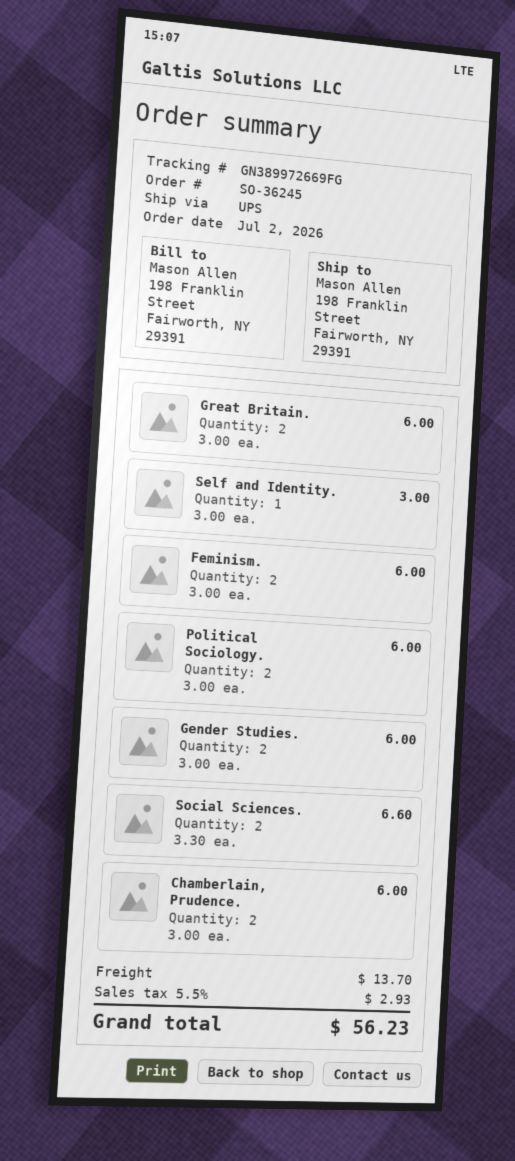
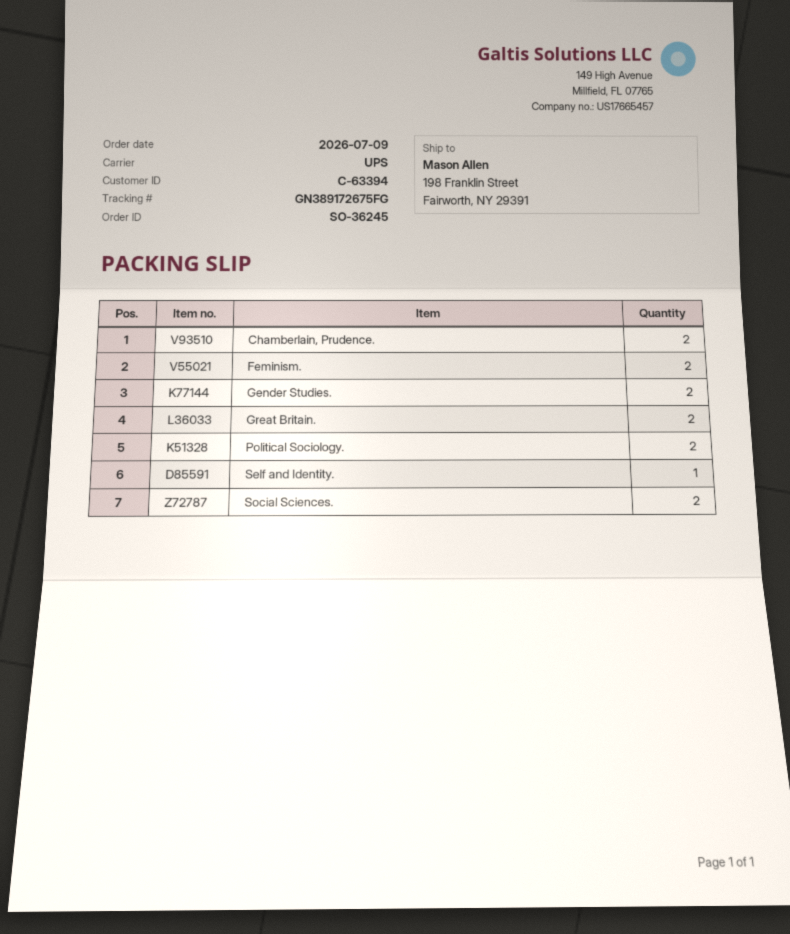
order date: 2026-07-02 -> 2026-07-09
tracking number: GN389972669FG -> GN389172675FG

